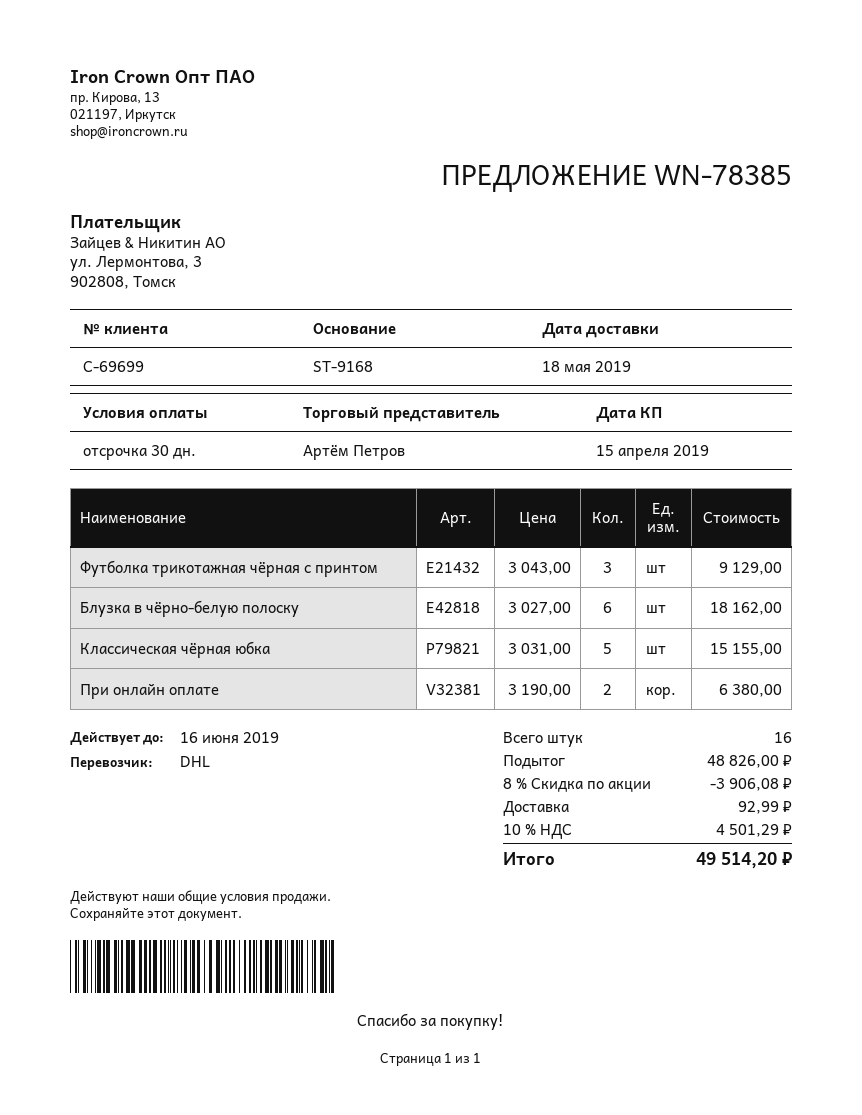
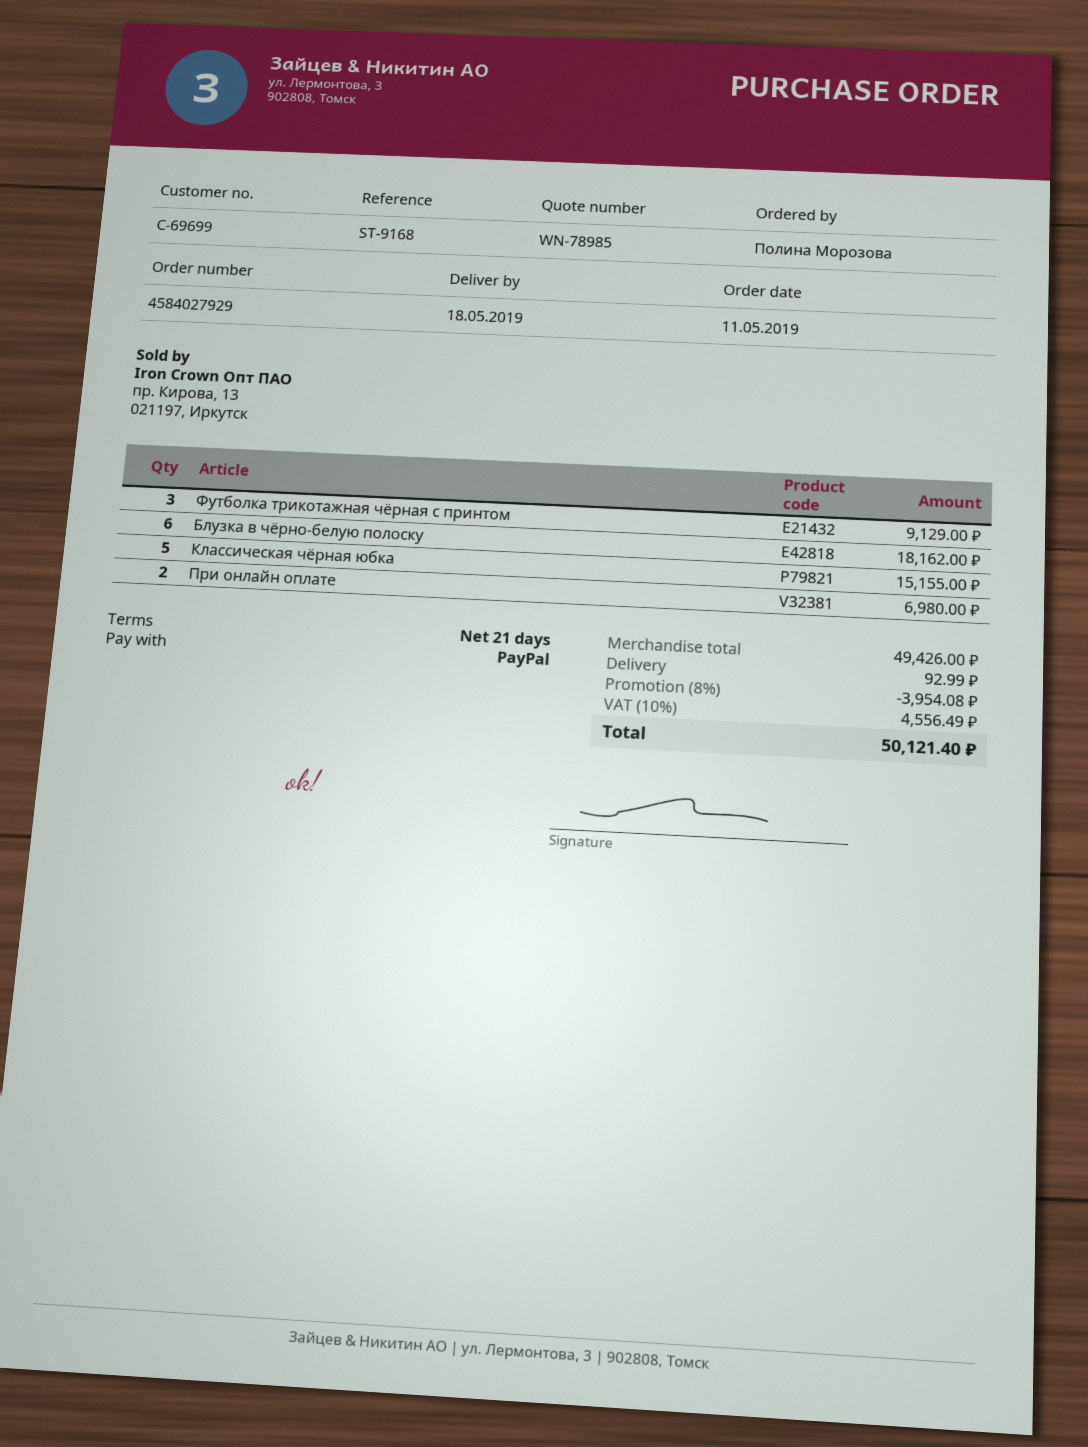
quote number: WN-78385 -> WN-78985
payment terms: 30 days -> 21 days
При онлайн оплате: 2 for 6380.00 -> 2 for 6980.00
subtotal: 48826.00 -> 49426.00
discount: 8% = 3906.08 -> 8% = 3954.08
tax: 10% = 4501.29 -> 10% = 4556.49
total: 49514.20 -> 50121.40

